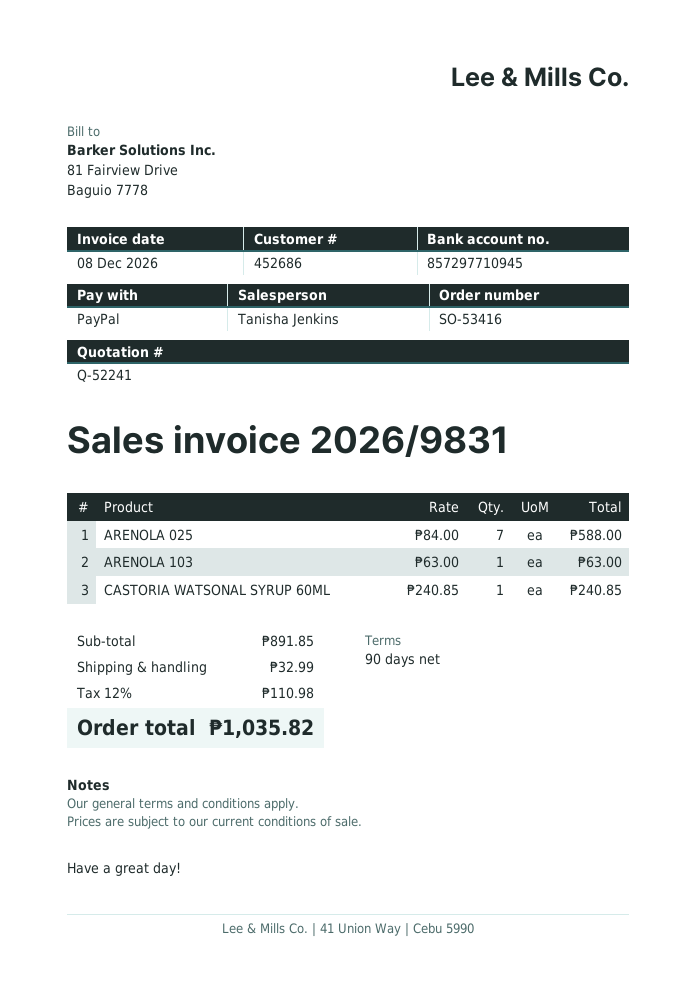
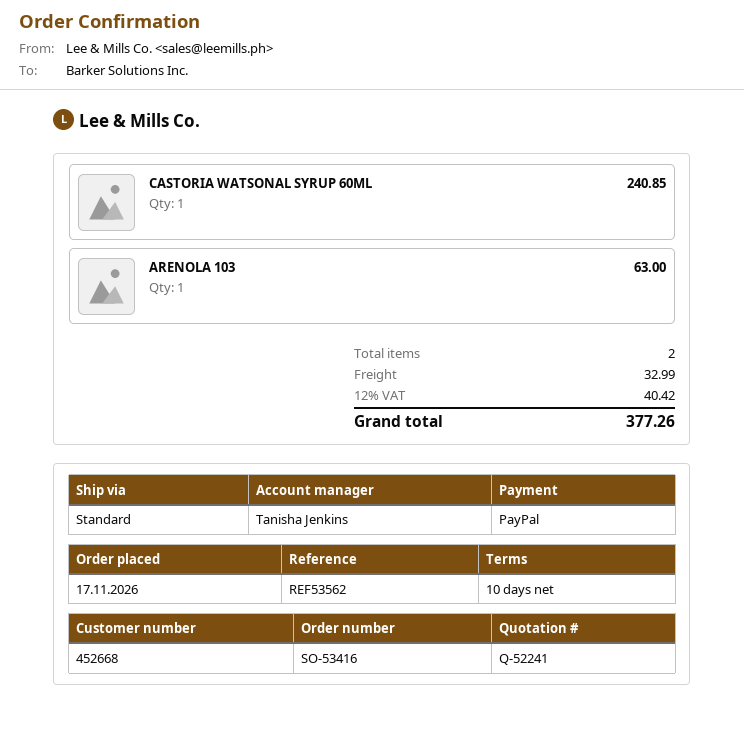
payment terms: 90 days -> 10 days
customer number: 452686 -> 452668
ARENOLA 025: 7 for 588.00 -> none
tax: 12% = 110.98 -> 12% = 40.42
total: 1035.82 -> 377.26

